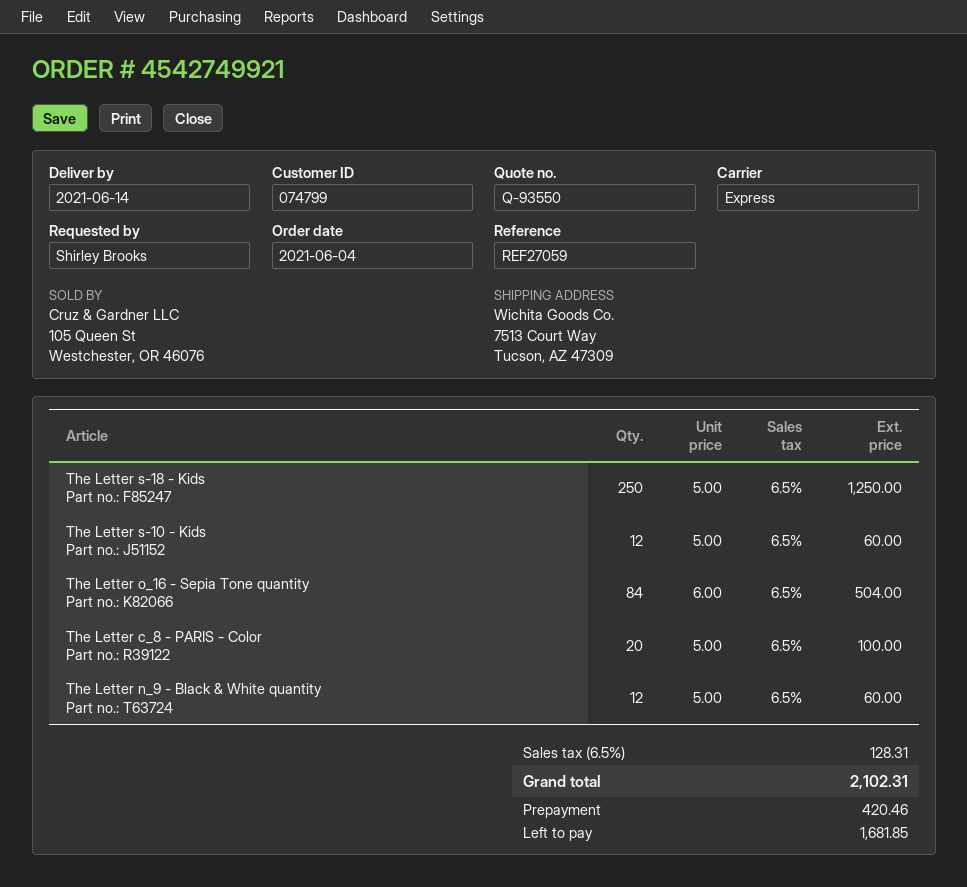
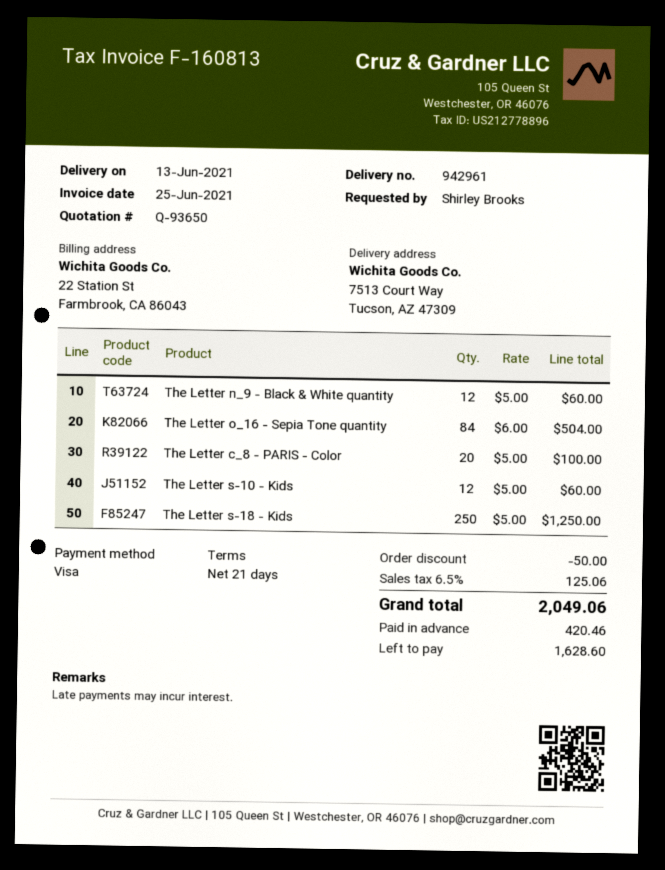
quote number: Q-93550 -> Q-93650
delivery date: 2021-06-14 -> 2021-06-13
discount: none -> 50.00
tax: 6.5% = 128.31 -> 6.5% = 125.06
total: 2102.31 -> 2049.06
balance: 1681.85 -> 1628.60

